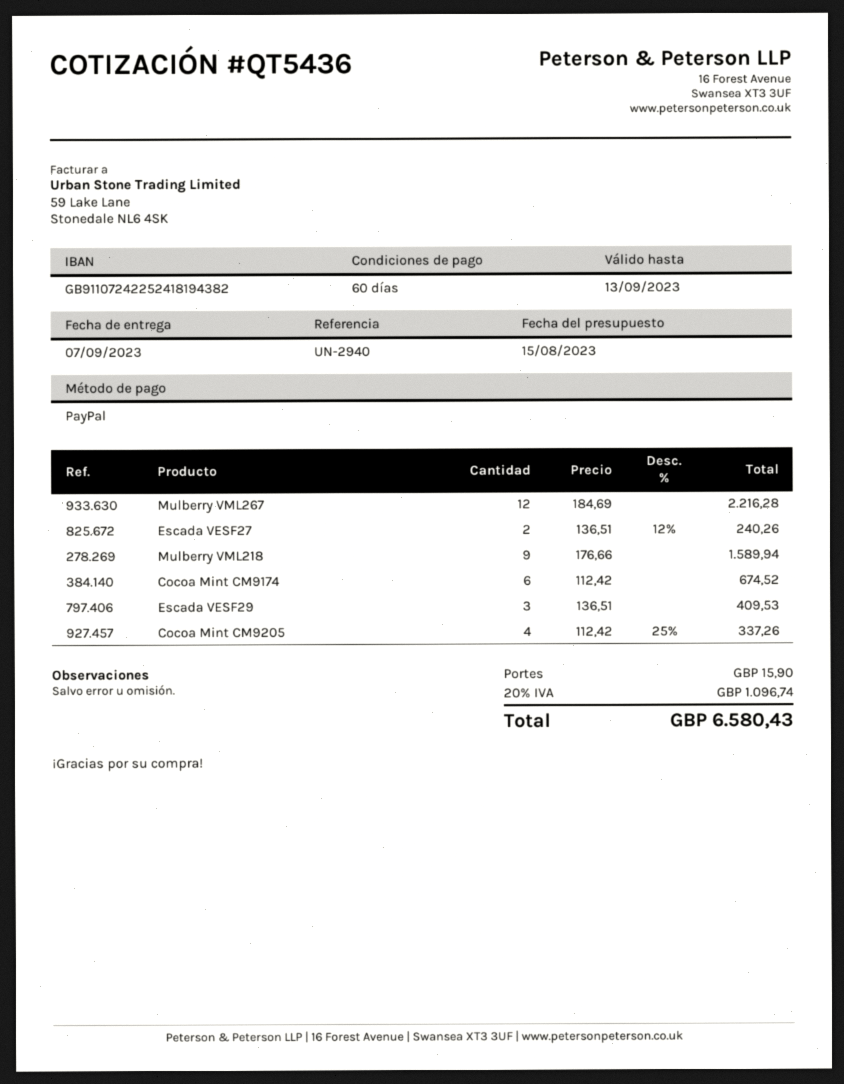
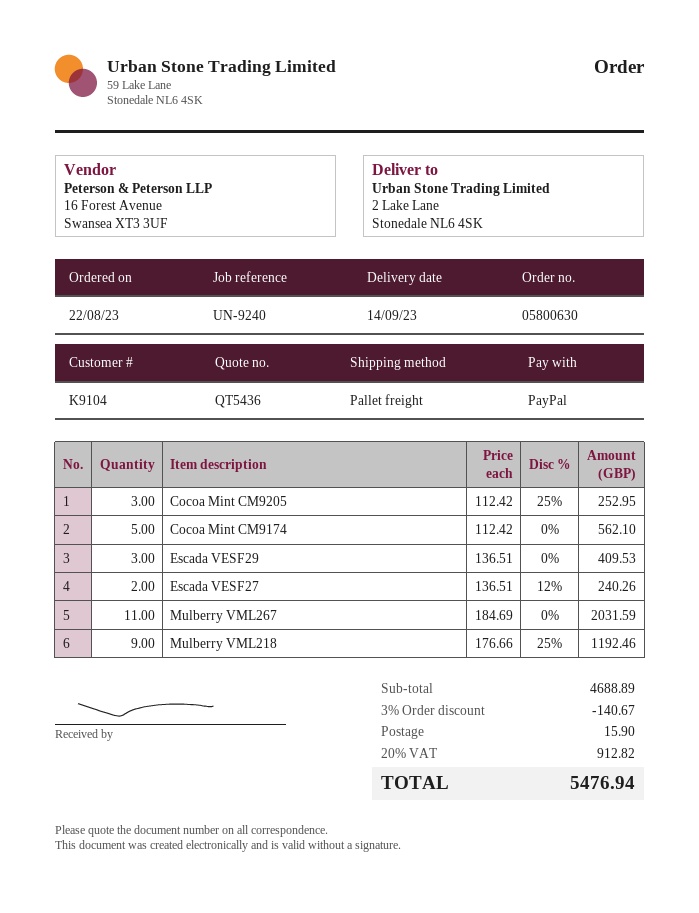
delivery date: 2023-09-07 -> 2023-09-14
reference: UN-2940 -> UN-9240
Mulberry VML267: 12 x 184.69 = 2216.28 -> 11 x 184.69 = 2031.59
Mulberry VML218: 9 x 176.66 = 1589.94 -> 9 x 176.66 - 25% = 1192.46
Cocoa Mint CM9174: 6 x 112.42 = 674.52 -> 5 x 112.42 = 562.10
Cocoa Mint CM9205: 4 x 112.42 - 25% = 337.26 -> 3 x 112.42 - 25% = 252.95
discount: none -> 3% = 140.67
tax: 20% = 1096.74 -> 20% = 912.82
total: 6580.43 -> 5476.94

